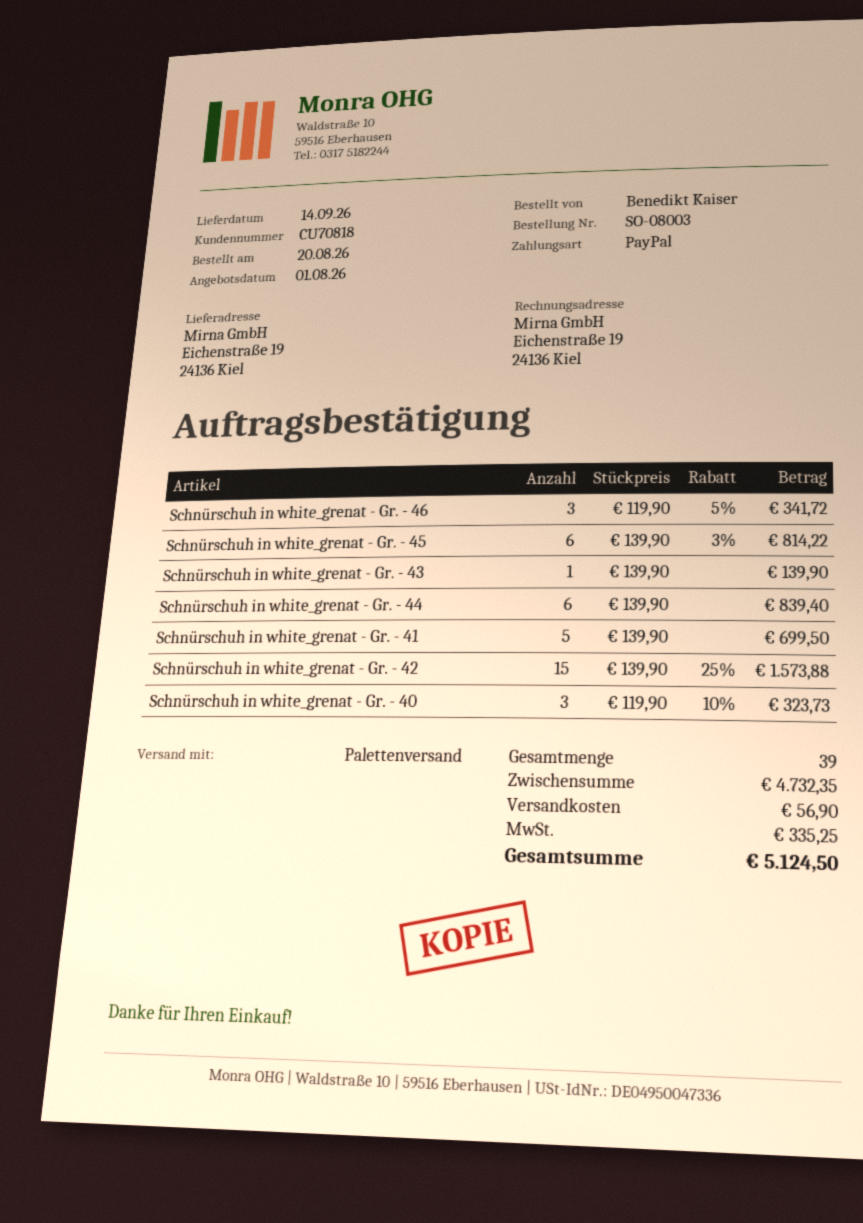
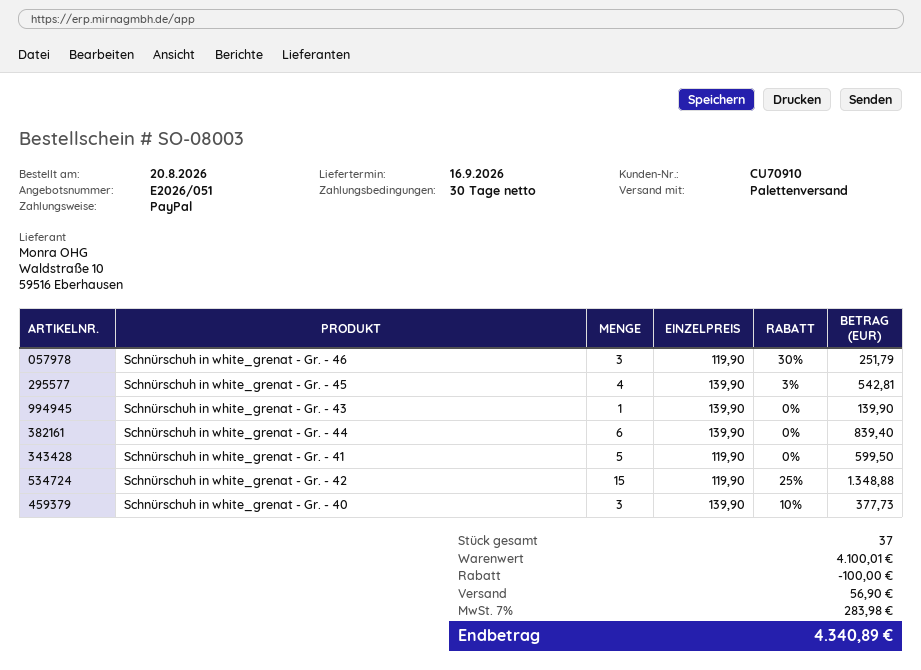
delivery date: 2026-09-14 -> 2026-09-16
customer number: CU70818 -> CU70910
Schnürschuh in white_grenat - Gr. - 46: 3 x 119.90 - 5% = 341.72 -> 3 x 119.90 - 30% = 251.79
Schnürschuh in white_grenat - Gr. - 45: 6 x 139.90 - 3% = 814.22 -> 4 x 139.90 - 3% = 542.81
Schnürschuh in white_grenat - Gr. - 41: 5 x 139.90 = 699.50 -> 5 x 119.90 = 599.50
Schnürschuh in white_grenat - Gr. - 42: 15 x 139.90 - 25% = 1573.88 -> 15 x 119.90 - 25% = 1348.88
Schnürschuh in white_grenat - Gr. - 40: 3 x 119.90 - 10% = 323.73 -> 3 x 139.90 - 10% = 377.73
total quantity: 39 -> 37
subtotal: 4732.35 -> 4100.01
discount: none -> 100.00
tax: 335.25 -> 283.98
total: 5124.50 -> 4340.89

